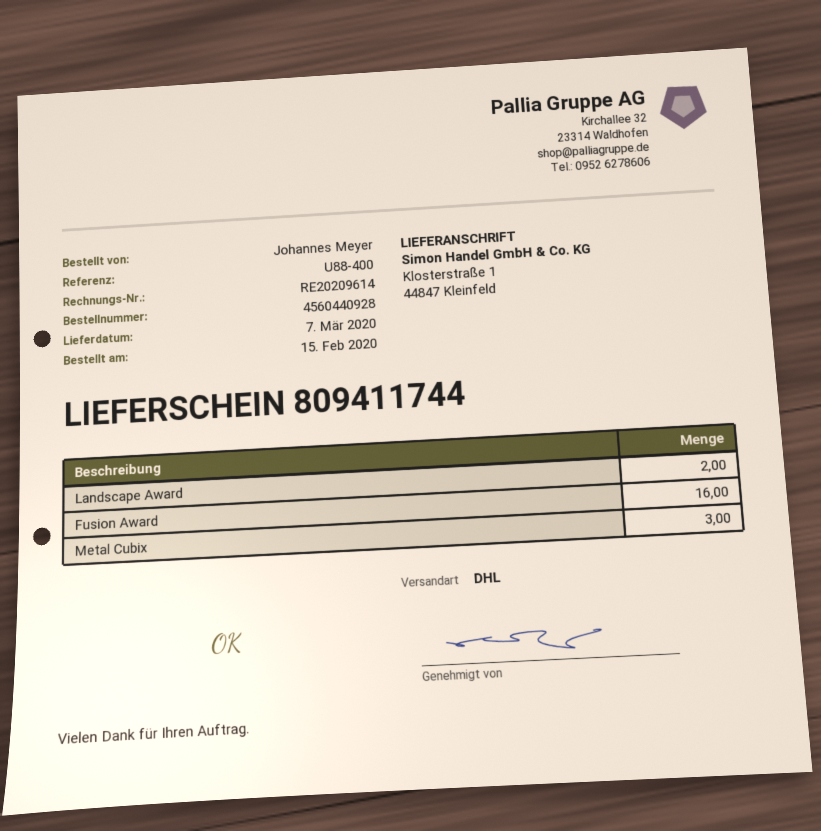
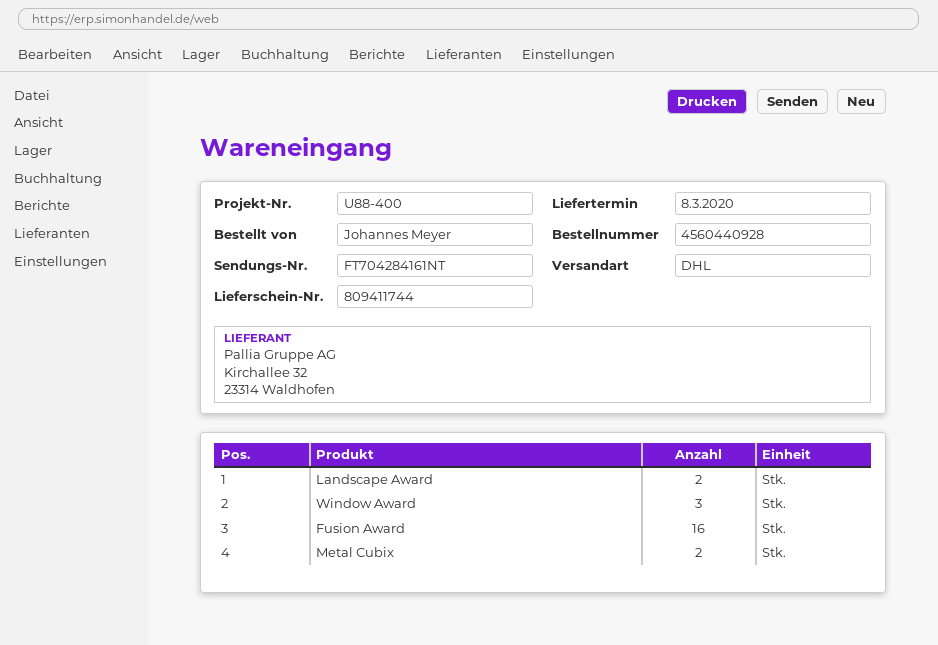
delivery date: 2020-03-07 -> 2020-03-08
Metal Cubix: 3 -> 2
Window Award: none -> 3

